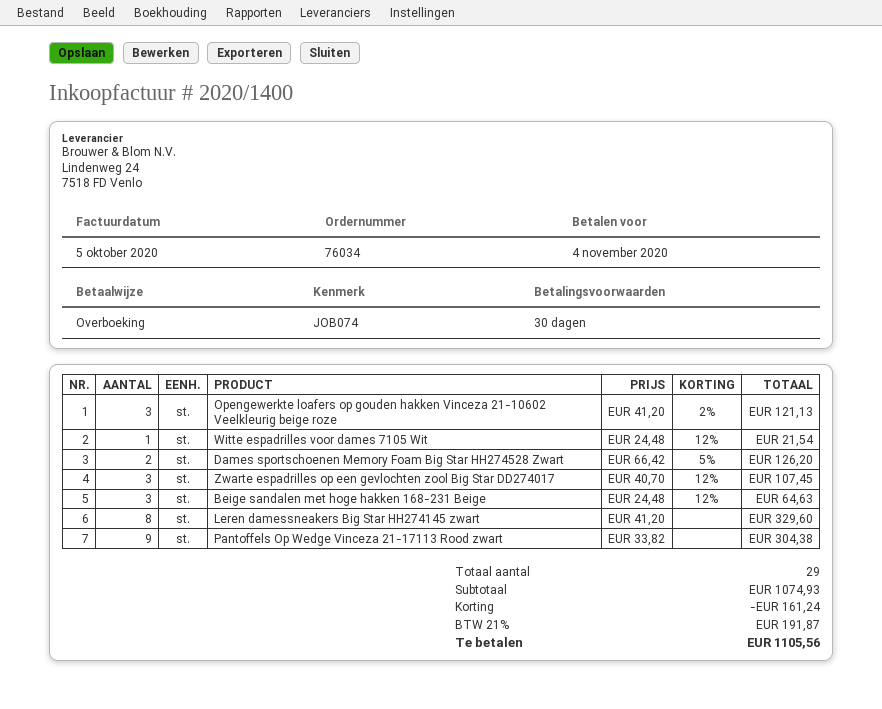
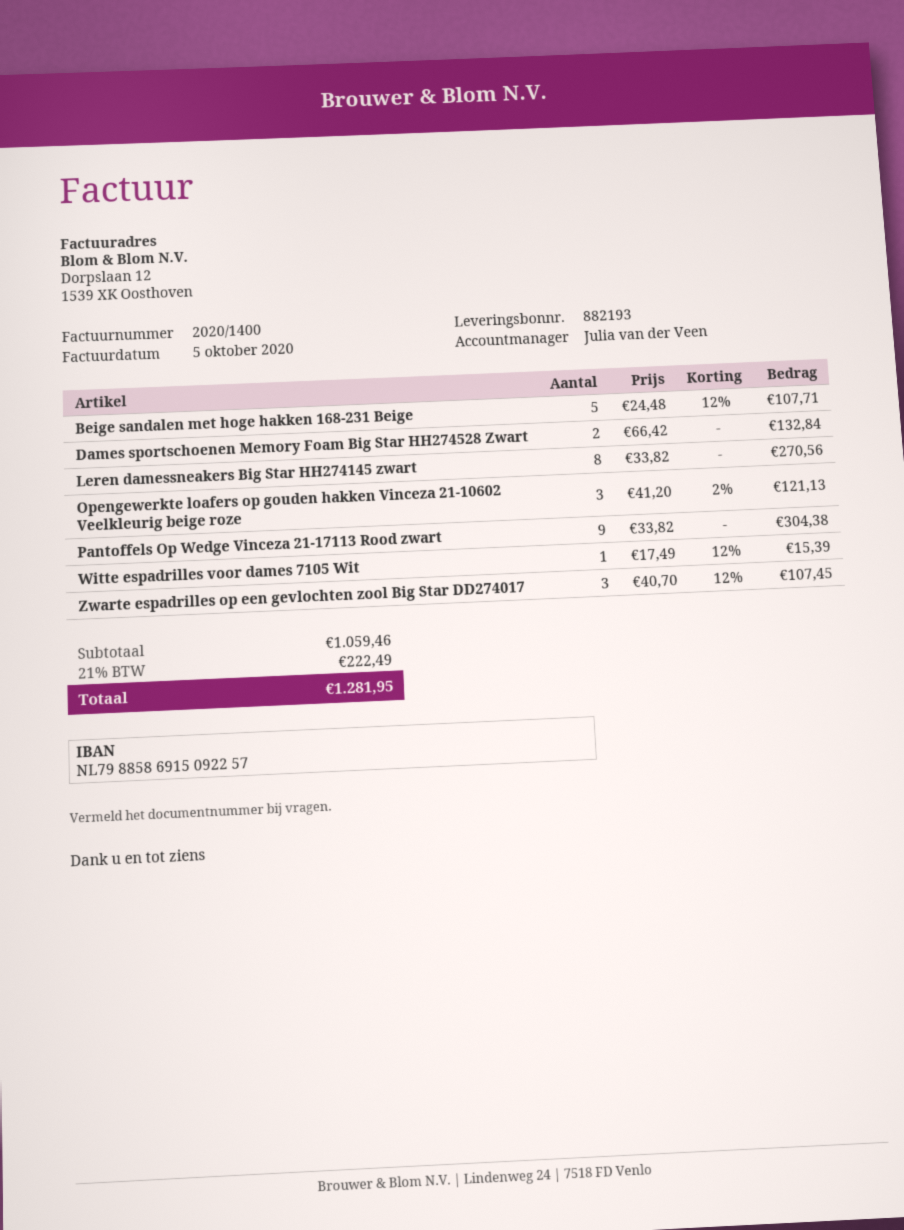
Witte espadrilles voor dames 7105 Wit: 1 x 24.48 - 12% = 21.54 -> 1 x 17.49 - 12% = 15.39
Dames sportschoenen Memory Foam Big Star HH274528 Zwart: 2 x 66.42 - 5% = 126.20 -> 2 x 66.42 = 132.84
Beige sandalen met hoge hakken 168-231 Beige: 3 x 24.48 - 12% = 64.63 -> 5 x 24.48 - 12% = 107.71
Leren damessneakers Big Star HH274145 zwart: 8 x 41.20 = 329.60 -> 8 x 33.82 = 270.56
subtotal: 1074.93 -> 1059.46
discount: 161.24 -> none
tax: 21% = 191.87 -> 21% = 222.49
total: 1105.56 -> 1281.95

